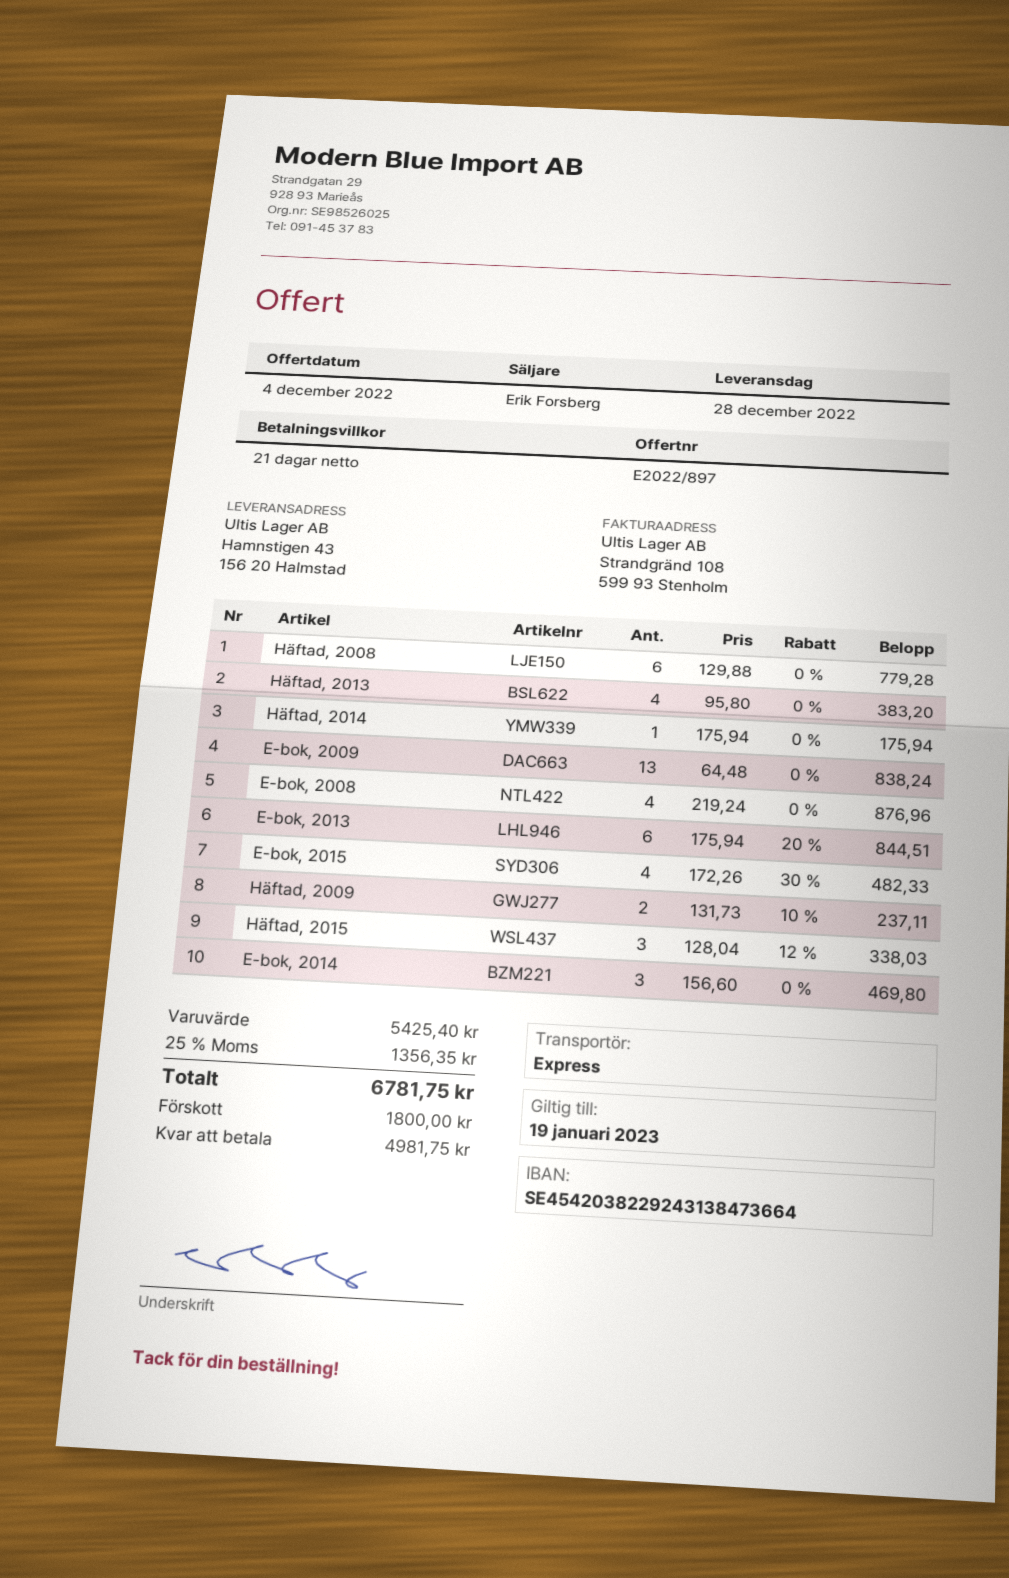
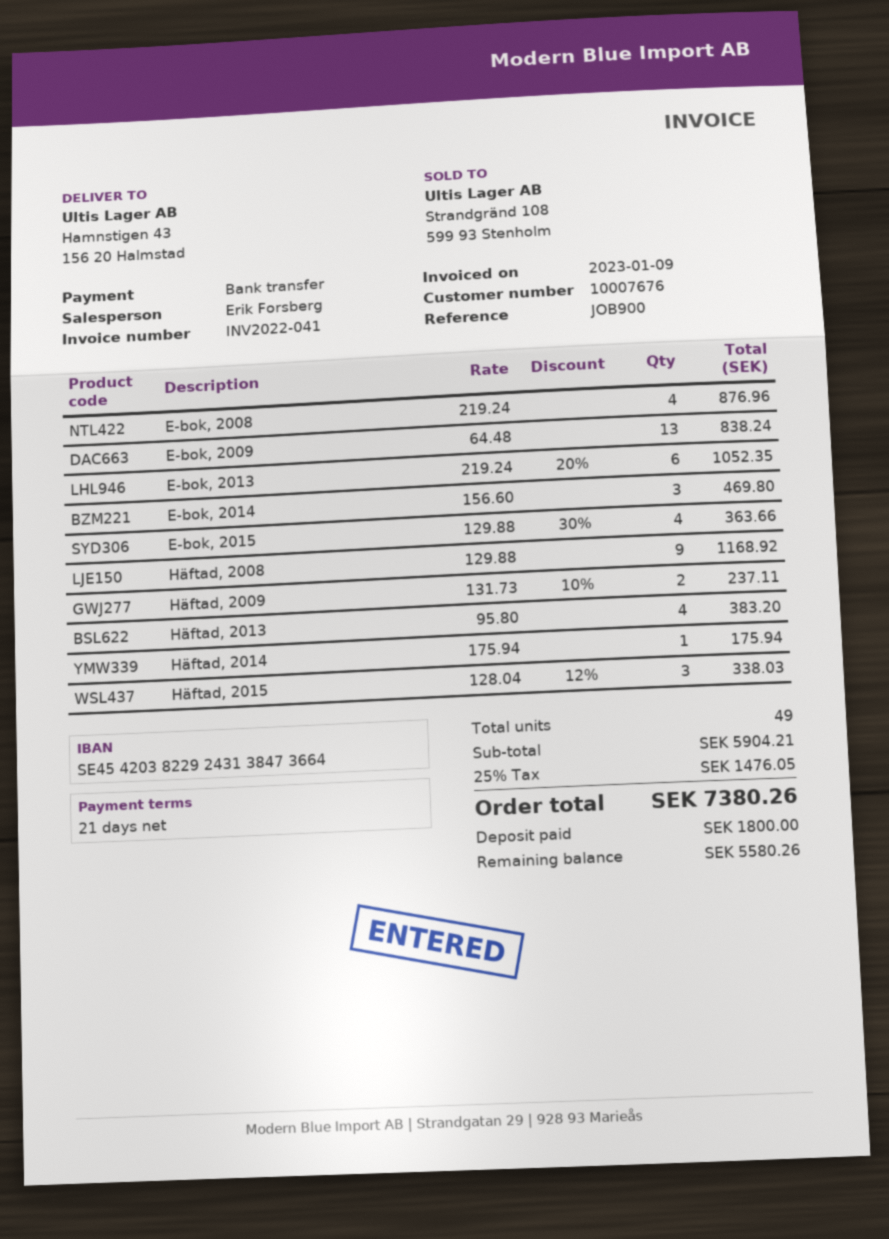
Häftad, 2008: 6 x 129.88 = 779.28 -> 9 x 129.88 = 1168.92
E-bok, 2013: 6 x 175.94 - 20% = 844.51 -> 6 x 219.24 - 20% = 1052.35
E-bok, 2015: 4 x 172.26 - 30% = 482.33 -> 4 x 129.88 - 30% = 363.66
subtotal: 5425.40 -> 5904.21
tax: 25% = 1356.35 -> 25% = 1476.05
total: 6781.75 -> 7380.26
balance: 4981.75 -> 5580.26

